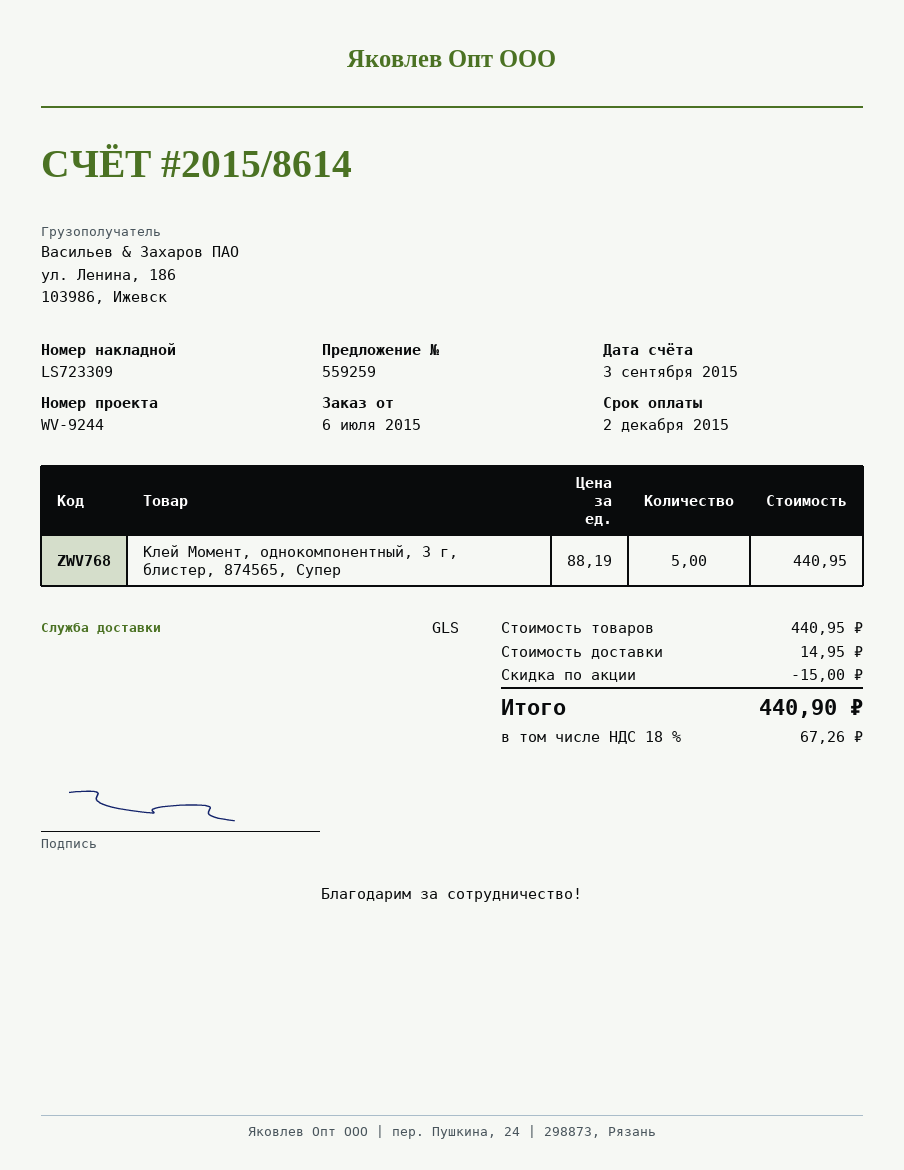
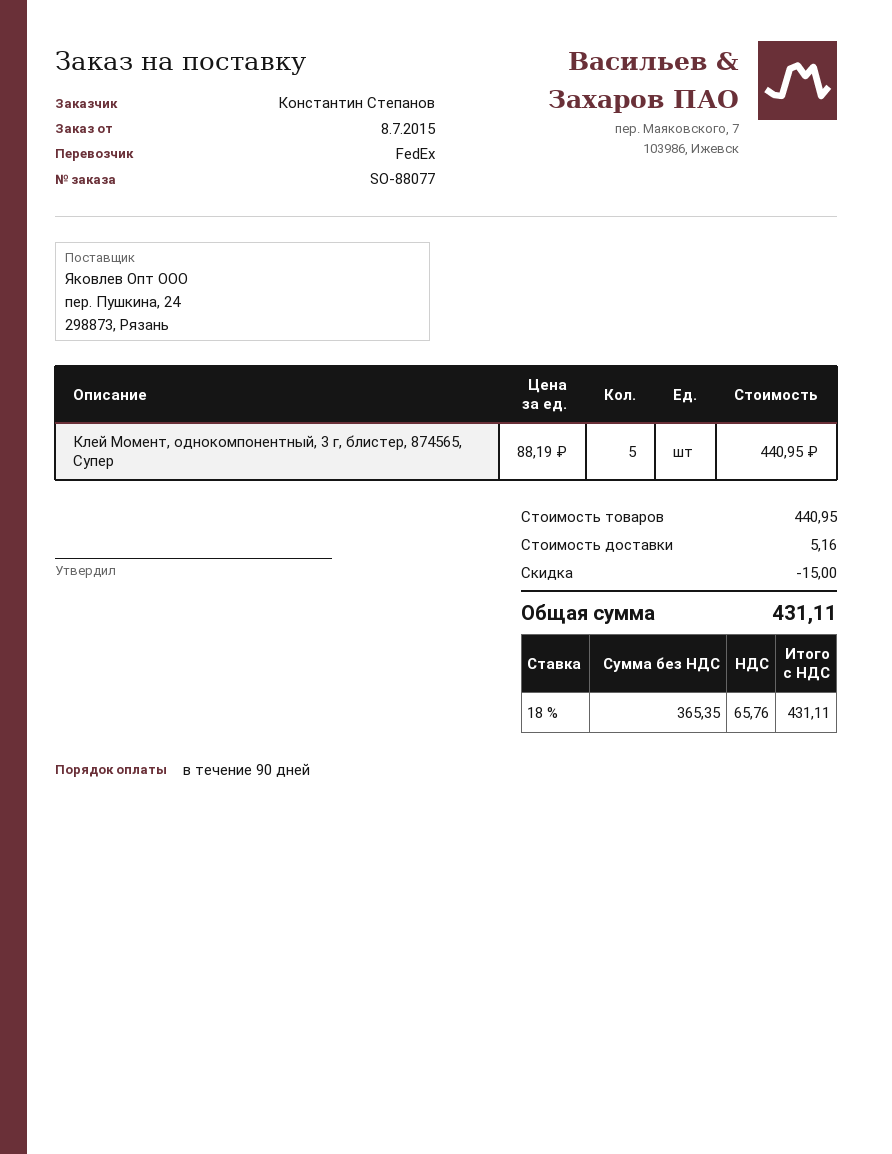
order date: 2015-07-06 -> 2015-07-08
shipping method: GLS -> FedEx
shipping: 14.95 -> 5.16
tax: 18% = 67.26 -> 18% = 65.76
total: 440.90 -> 431.11

